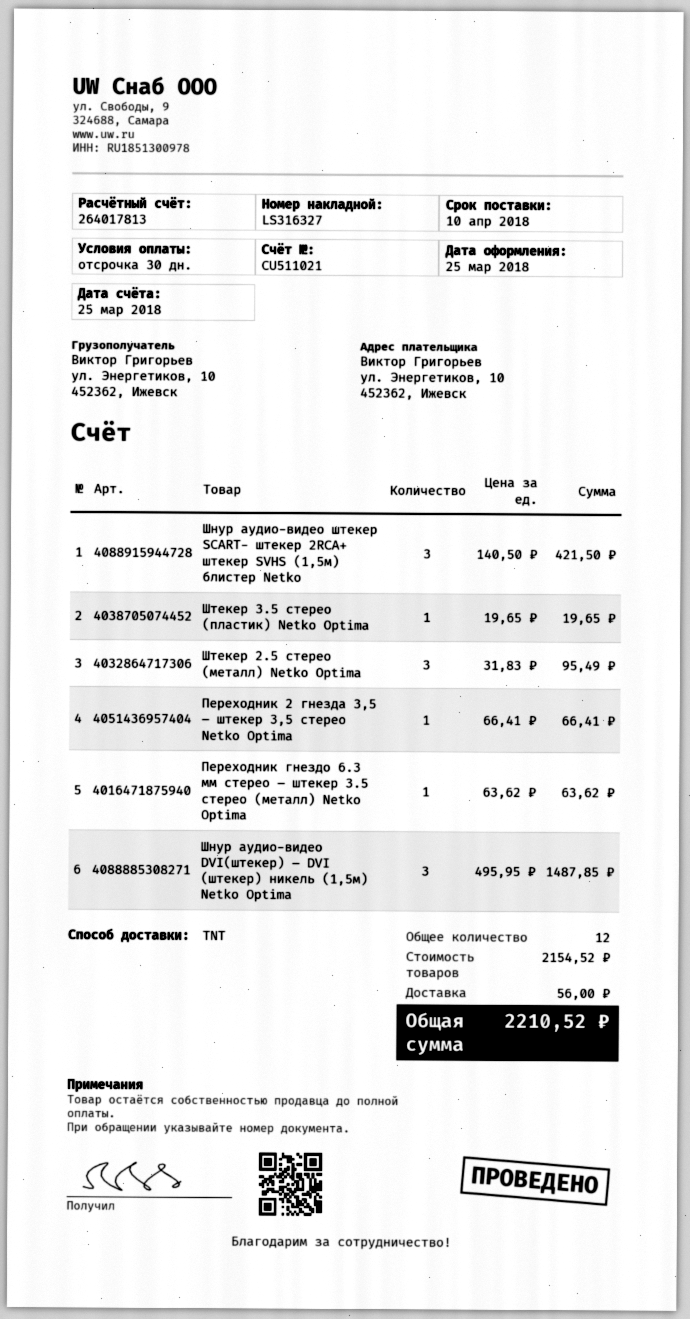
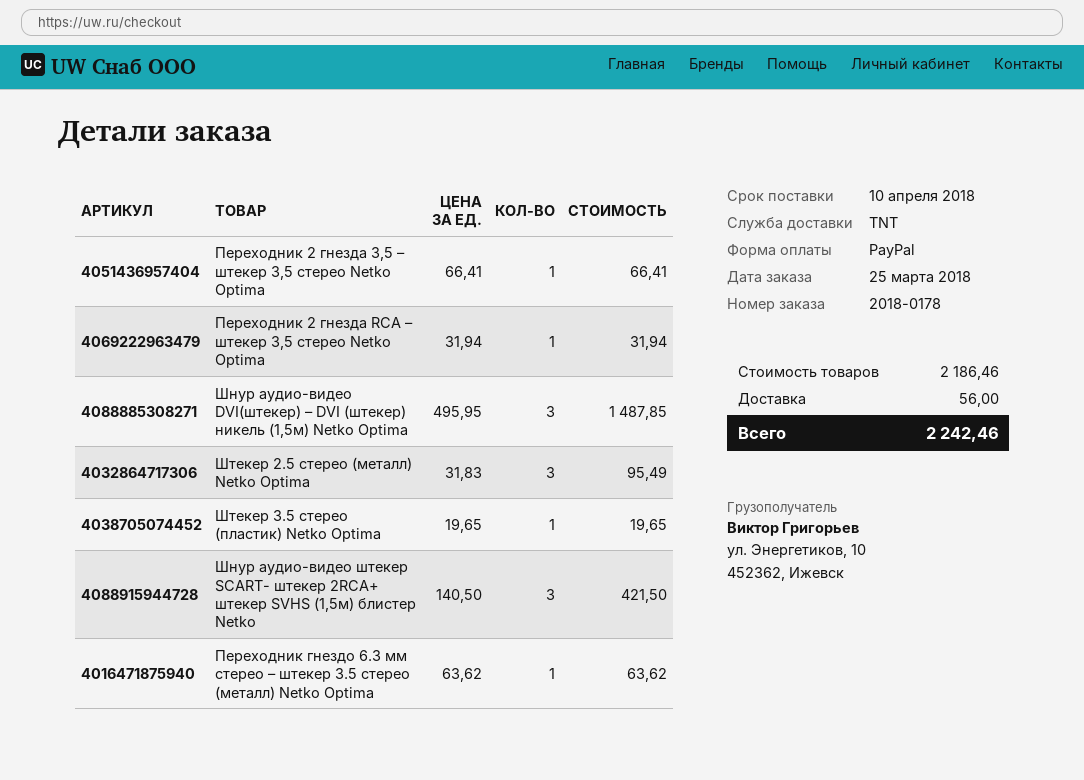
Переходник 2 гнезда RCA – штекер 3,5 стерео Netko Optima: none -> 1 x 31.94 = 31.94
subtotal: 2154.52 -> 2186.46
total: 2210.52 -> 2242.46

